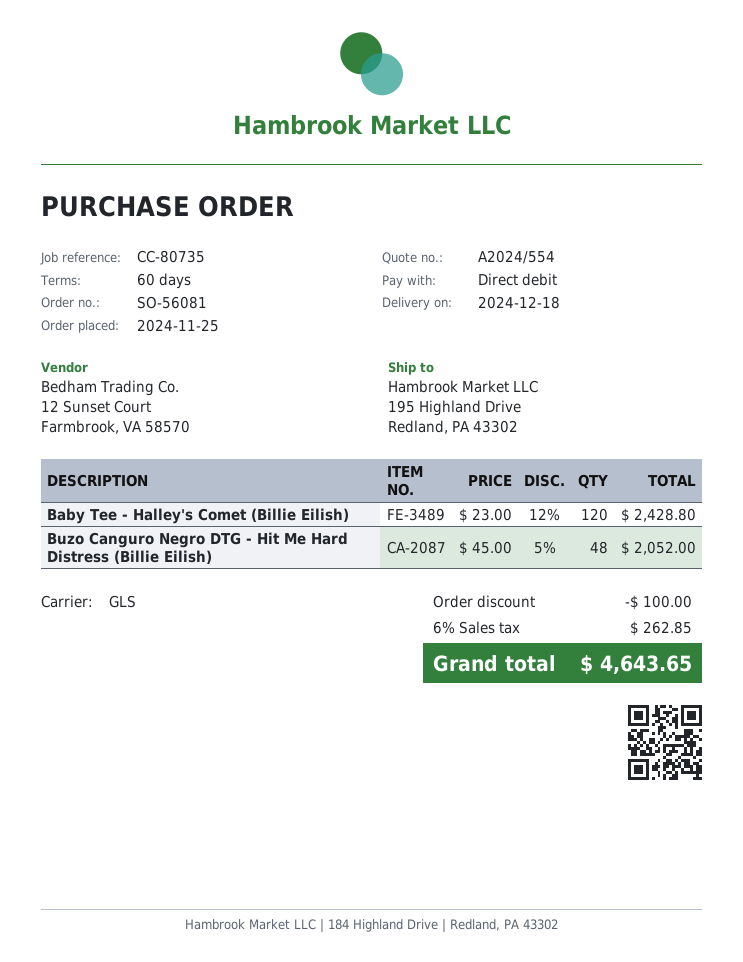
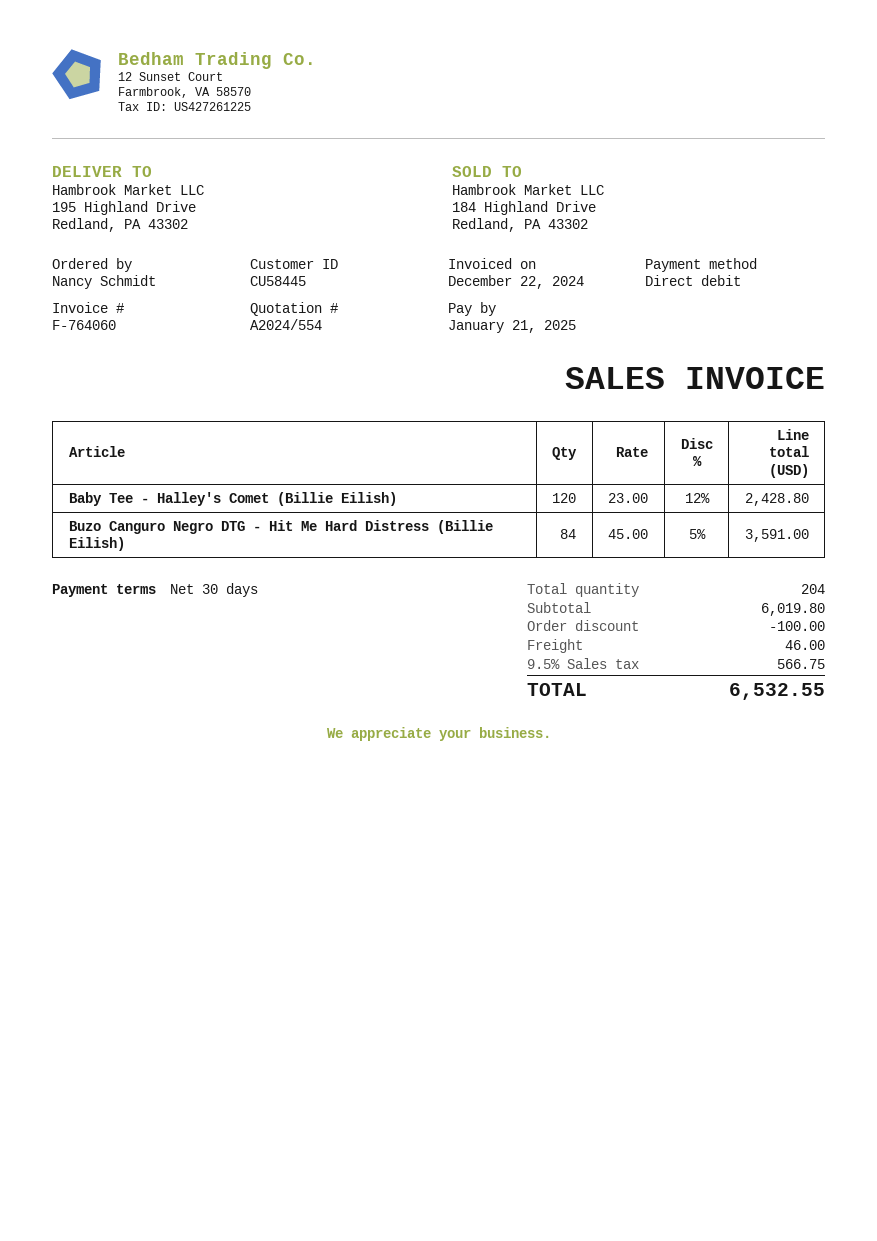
payment terms: 60 days -> 30 days
Buzo Canguro Negro DTG - Hit Me Hard Distress (Billie Eilish): 48 x 45.00 - 5% = 2052.00 -> 84 x 45.00 - 5% = 3591.00
shipping: none -> 46.00
tax: 6% = 262.85 -> 9.5% = 566.75
total: 4643.65 -> 6532.55

